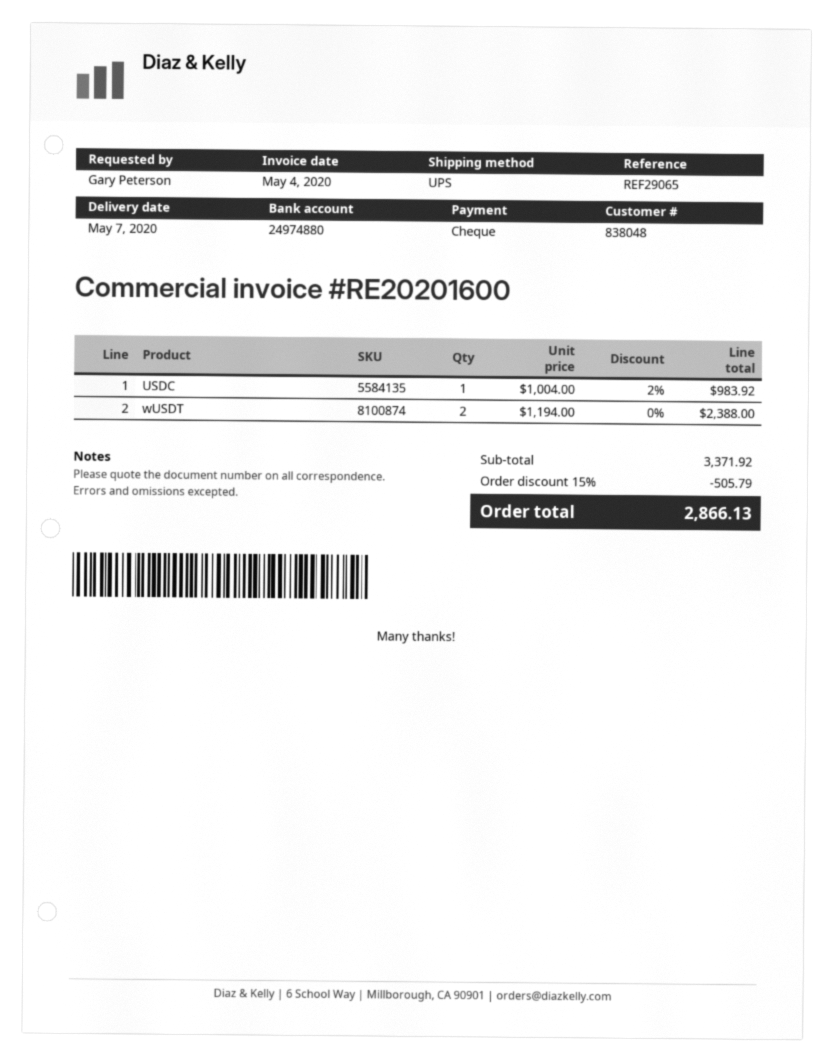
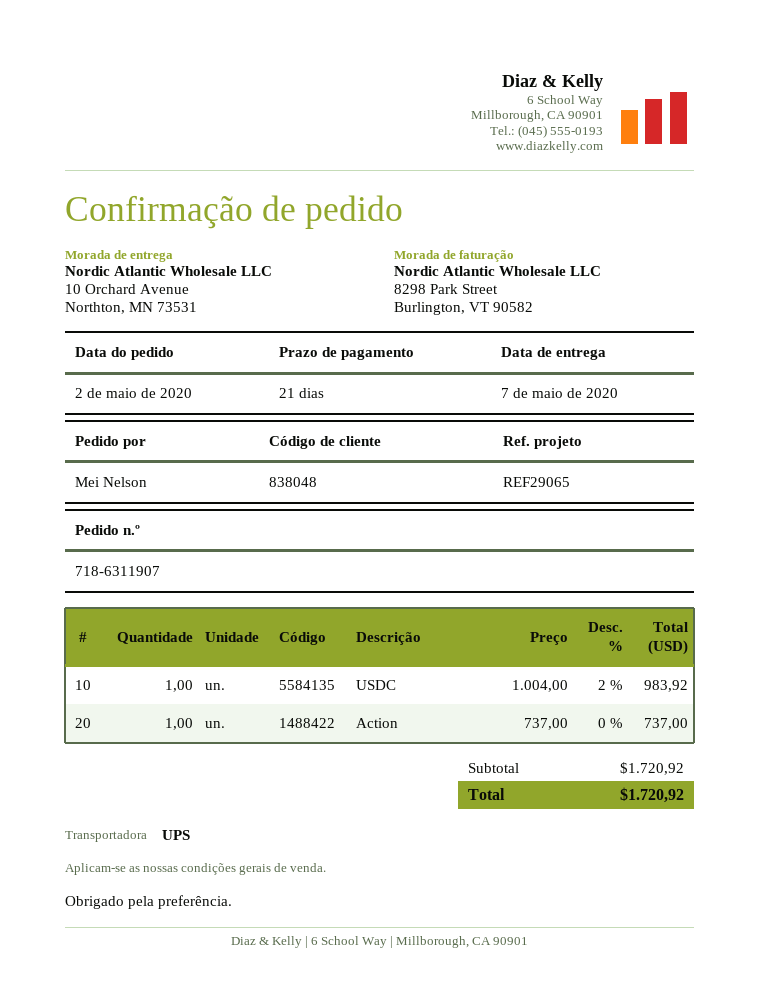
ordered by: Gary Peterson -> Mei Nelson
wUSDT: 2 x 1194.00 = 2388.00 -> none
Action: none -> 1 x 737.00 = 737.00
subtotal: 3371.92 -> 1720.92
discount: 15% = 505.79 -> none
total: 2866.13 -> 1720.92

